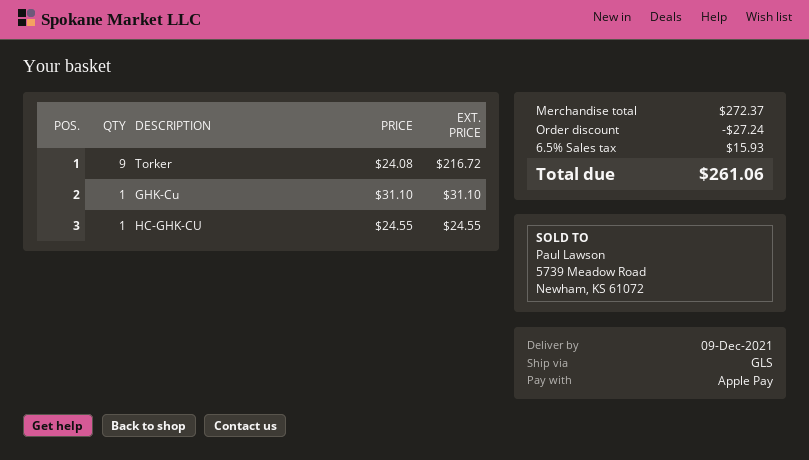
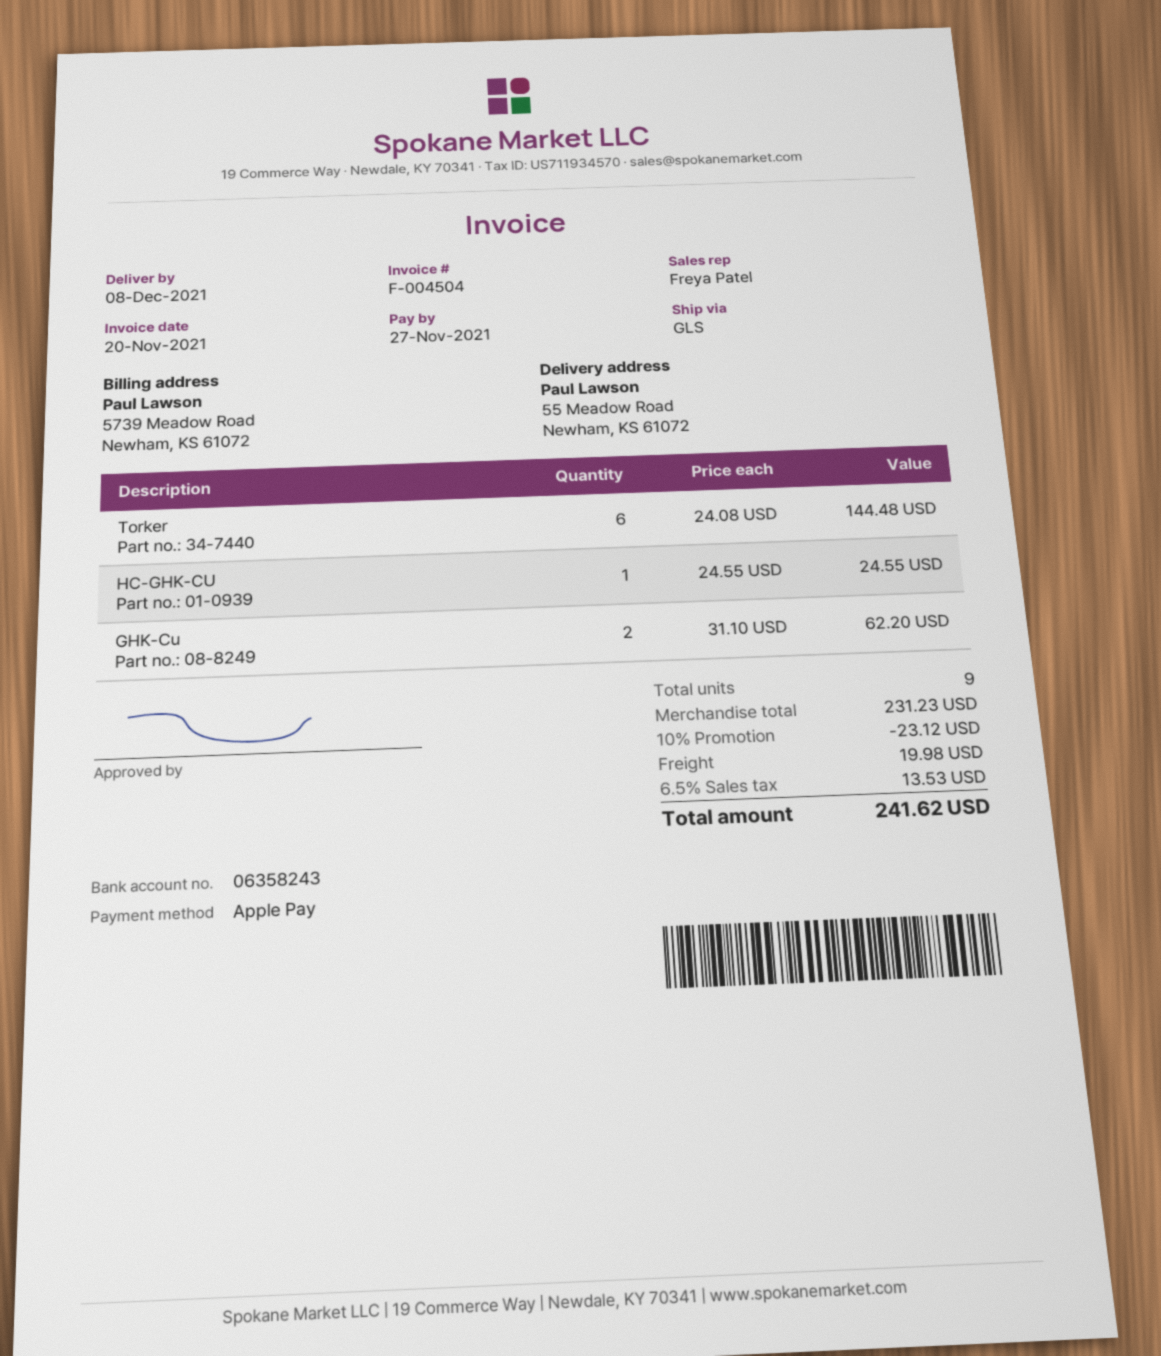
delivery date: 2021-12-09 -> 2021-12-08
Torker: 9 x 24.08 = 216.72 -> 6 x 24.08 = 144.48
GHK-Cu: 1 x 31.10 = 31.10 -> 2 x 31.10 = 62.20
subtotal: 272.37 -> 231.23
discount: 27.24 -> 23.12
shipping: none -> 19.98
tax: 6.5% = 15.93 -> 6.5% = 13.53
total: 261.06 -> 241.62

